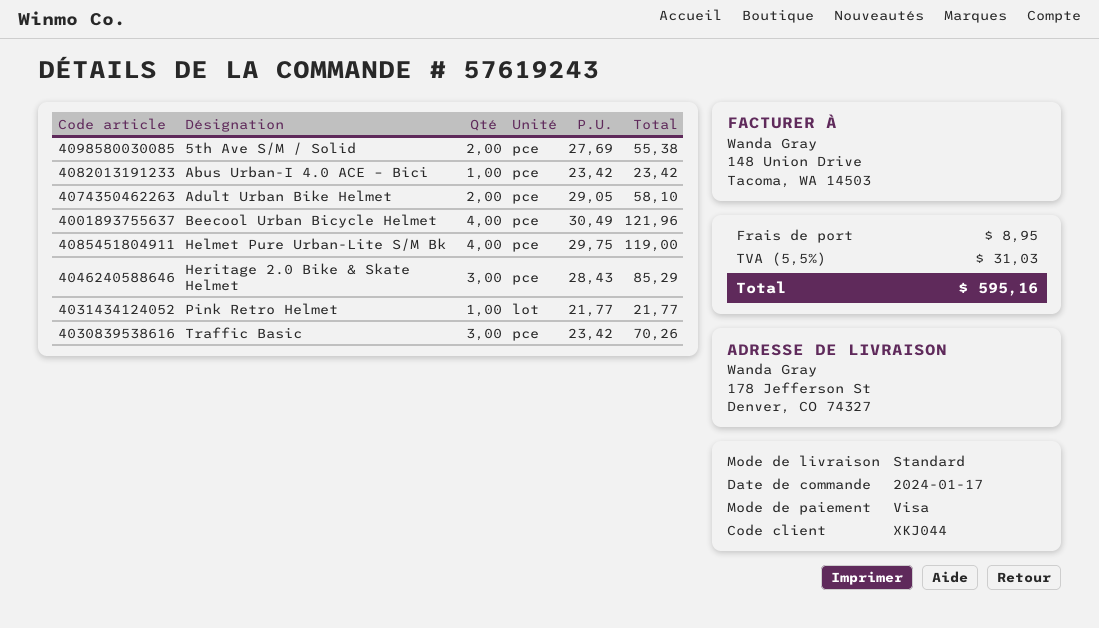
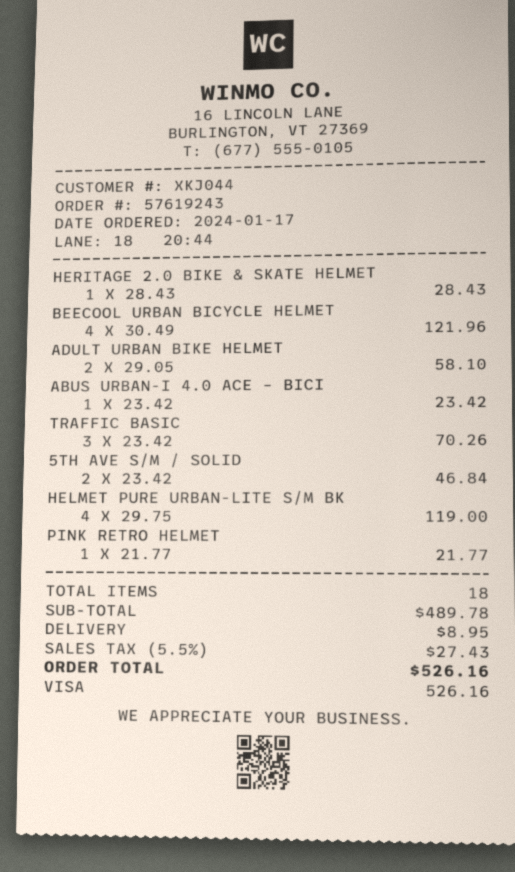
5th Ave S/M / Solid: 2 x 27.69 = 55.38 -> 2 x 23.42 = 46.84
Heritage 2.0 Bike & Skate Helmet: 3 x 28.43 = 85.29 -> 1 x 28.43 = 28.43
tax: 5.5% = 31.03 -> 5.5% = 27.43
total: 595.16 -> 526.16

